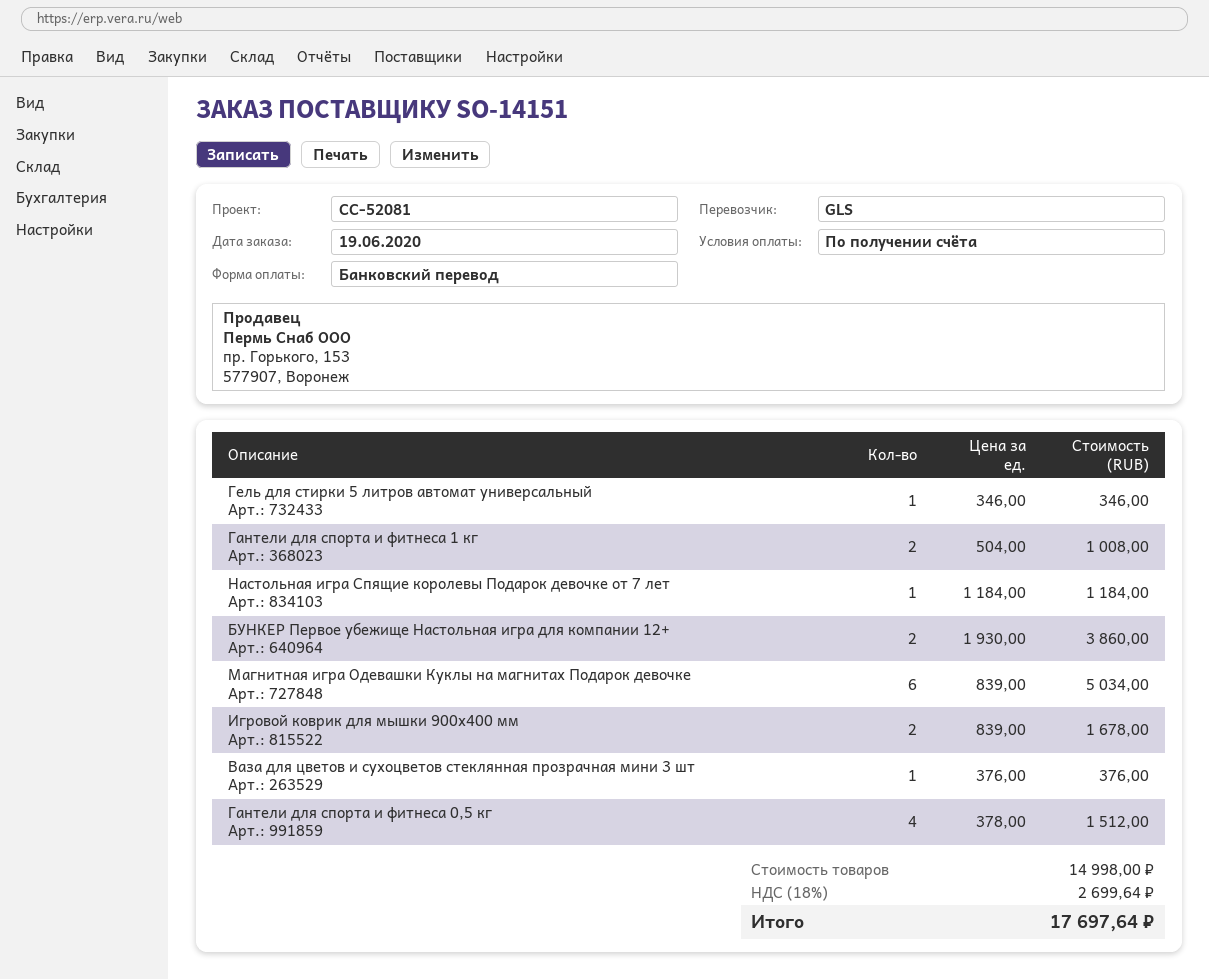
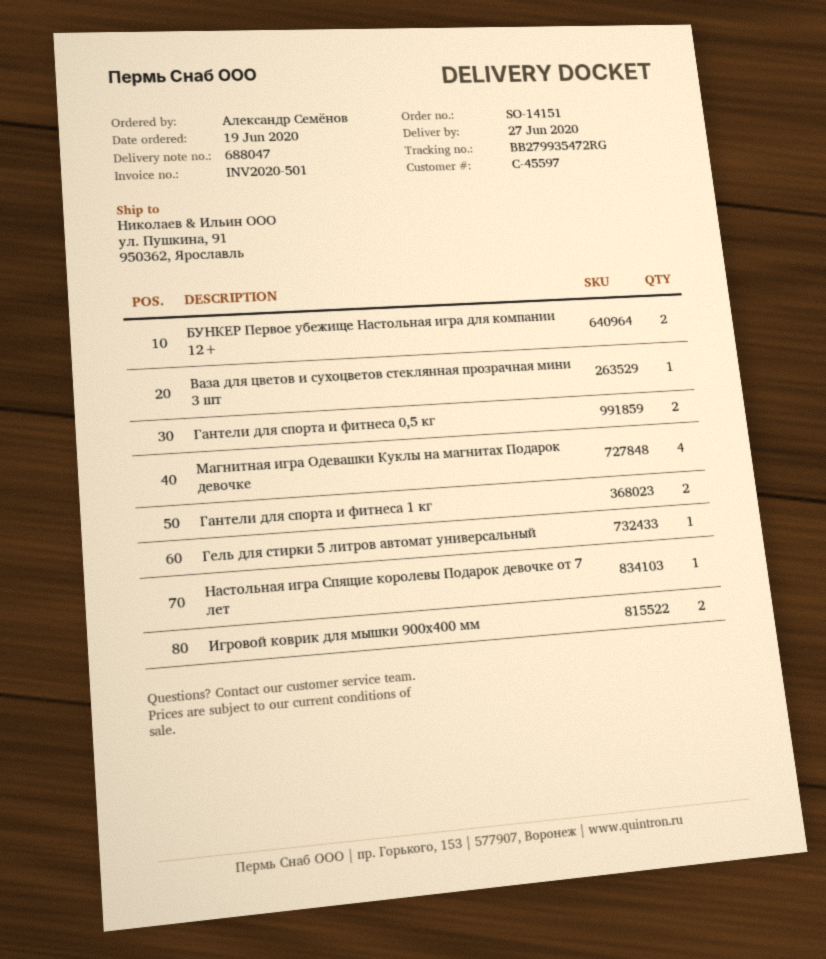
Магнитная игра Одевашки Куклы на магнитах Подарок девочке: 6 -> 4
Гантели для спорта и фитнеса 0,5 кг: 4 -> 2

